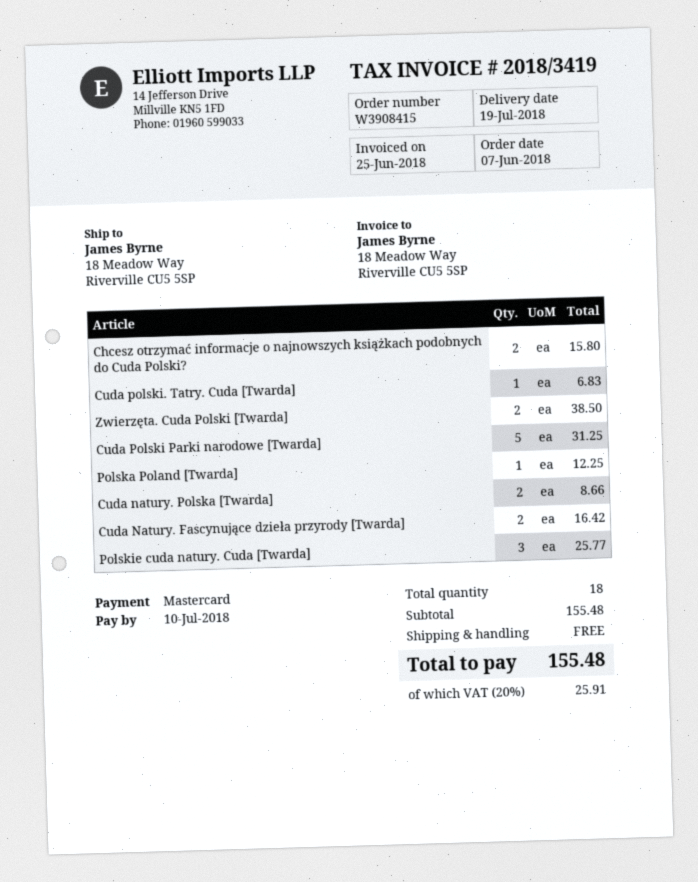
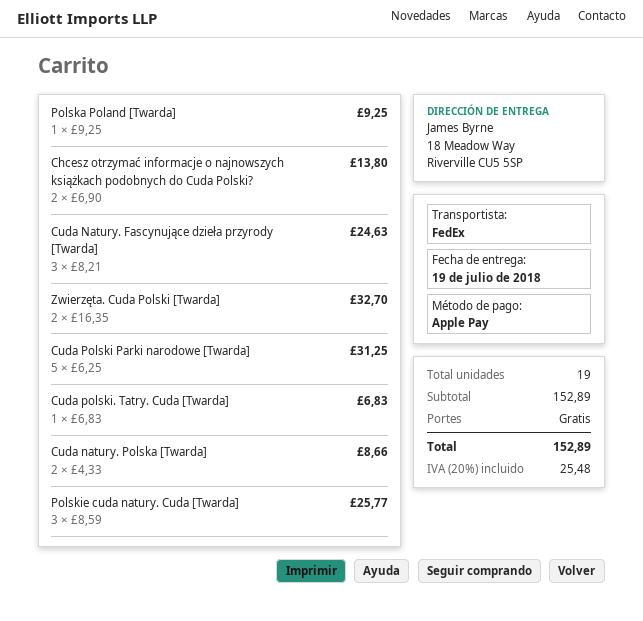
payment method: Mastercard -> Apple Pay
Chcesz otrzymać informacje o najnowszych książkach podobnych do Cuda Polski?: 2 for 15.80 -> 2 for 13.80
Zwierzęta. Cuda Polski [Twarda]: 2 for 38.50 -> 2 for 32.70
Polska Poland [Twarda]: 1 for 12.25 -> 1 for 9.25
Cuda Natury. Fascynujące dzieła przyrody [Twarda]: 2 for 16.42 -> 3 for 24.63
total quantity: 18 -> 19
subtotal: 155.48 -> 152.89
tax: 20% = 25.91 -> 20% = 25.48
total: 155.48 -> 152.89

